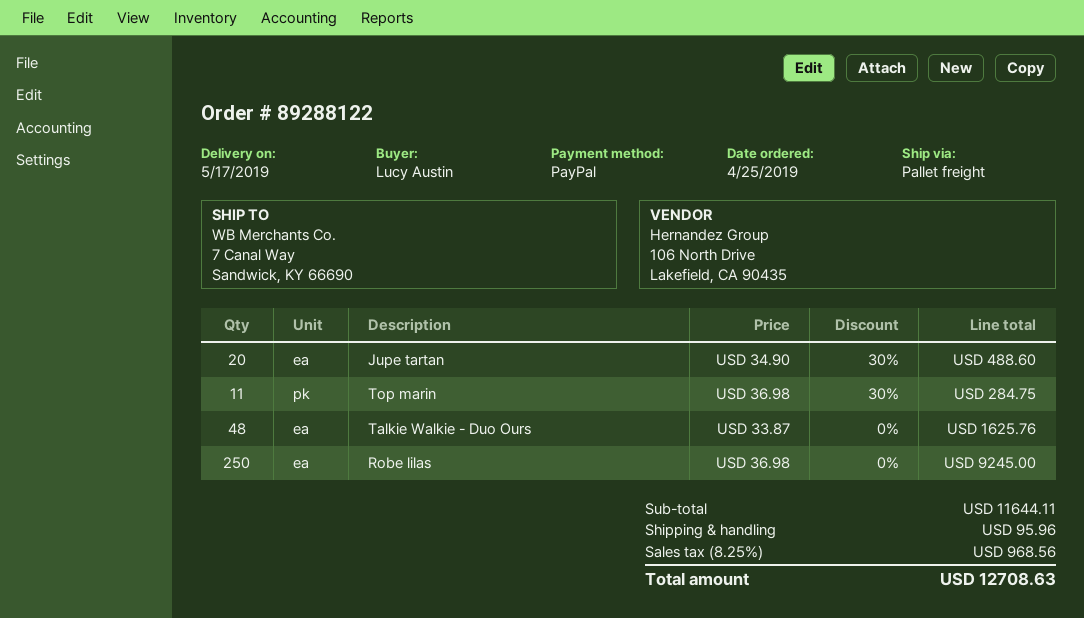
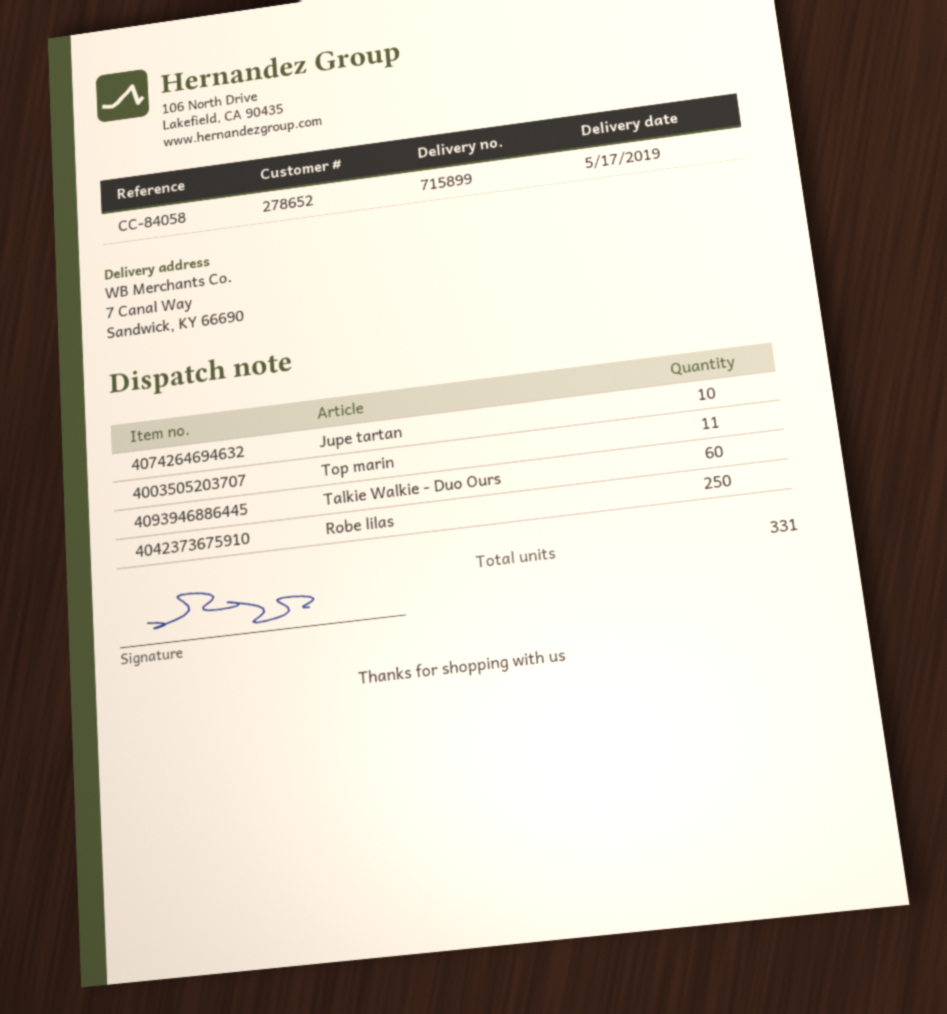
Jupe tartan: 20 -> 10
Talkie Walkie - Duo Ours: 48 -> 60

